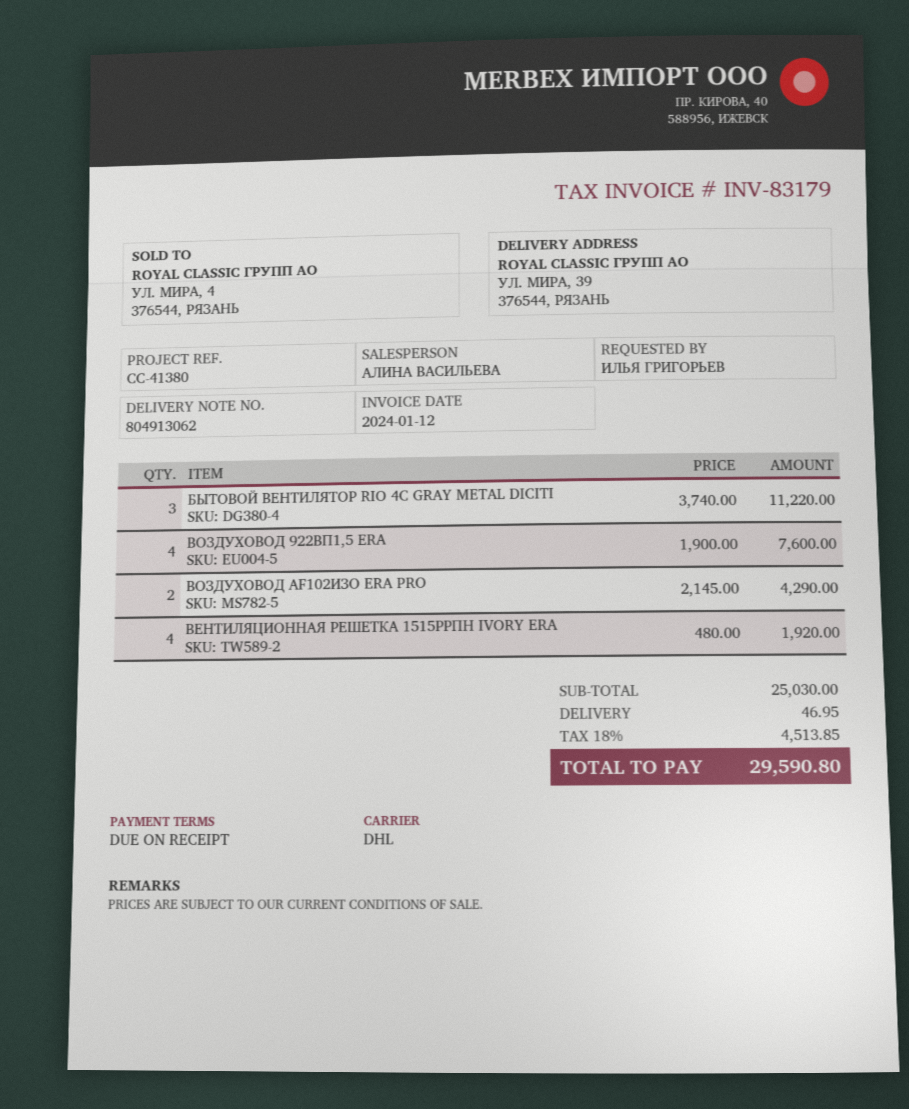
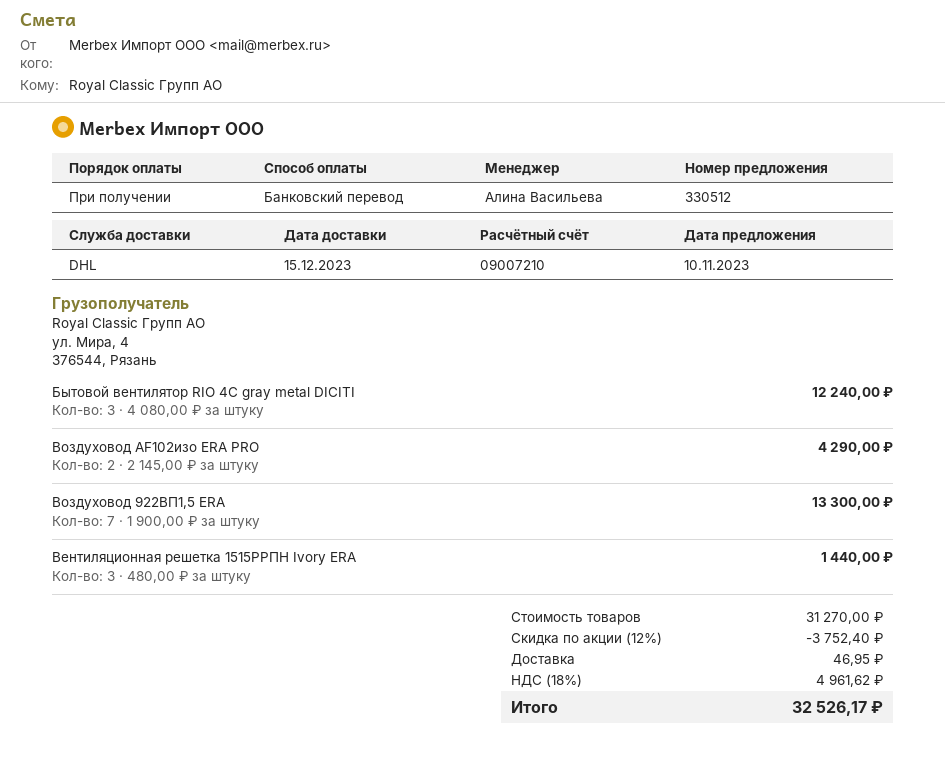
ship to: УЛ. МИРА, 39, 376544, РЯЗАНЬ -> ул. Мира, 4, 376544, Рязань
БЫТОВОЙ ВЕНТИЛЯТОР RIO 4C GRAY METAL DICITI: 3 x 3740.00 = 11220.00 -> 3 x 4080.00 = 12240.00
ВОЗДУХОВОД 922ВП1,5 ERA: 4 x 1900.00 = 7600.00 -> 7 x 1900.00 = 13300.00
ВЕНТИЛЯЦИОННАЯ РЕШЕТКА 1515РРПН IVORY ERA: 4 x 480.00 = 1920.00 -> 3 x 480.00 = 1440.00
subtotal: 25030.00 -> 31270.00
discount: none -> 12% = 3752.40
tax: 18% = 4513.85 -> 18% = 4961.62
total: 29590.80 -> 32526.17

